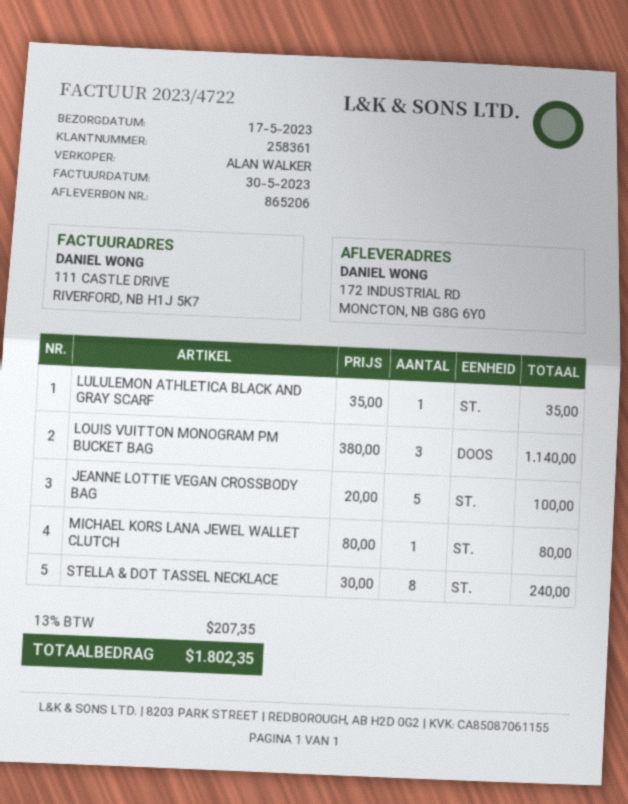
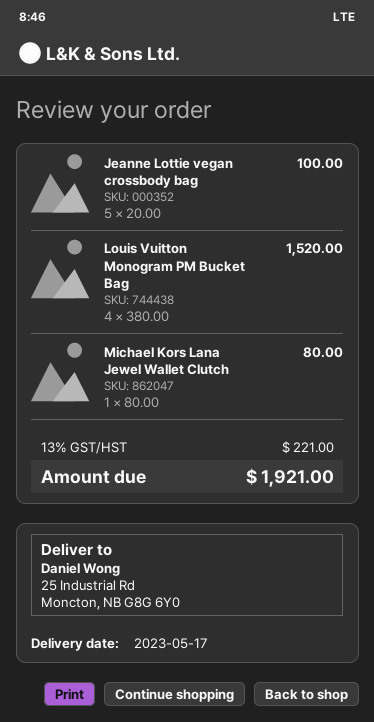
ship to: 172 INDUSTRIAL RD, MONCTON, NB G8G 6Y0 -> 25 Industrial Rd, Moncton, NB G8G 6Y0
LULULEMON ATHLETICA BLACK AND GRAY SCARF: 1 x 35.00 = 35.00 -> none
LOUIS VUITTON MONOGRAM PM BUCKET BAG: 3 x 380.00 = 1140.00 -> 4 x 380.00 = 1520.00
STELLA & DOT TASSEL NECKLACE: 8 x 30.00 = 240.00 -> none
tax: 13% = 207.35 -> 13% = 221.00
total: 1802.35 -> 1921.00

